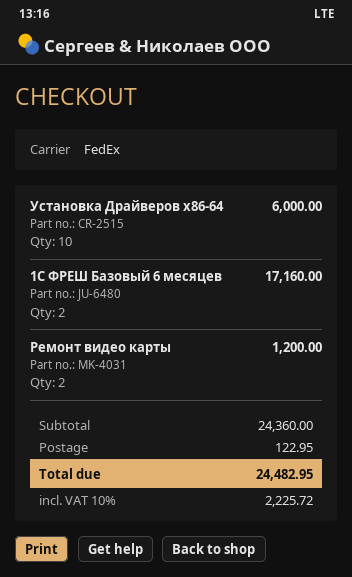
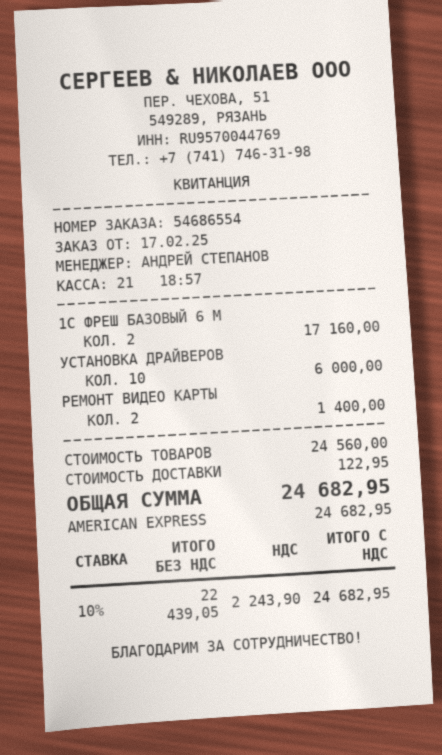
Ремонт видео карты: 2 for 1200.00 -> 2 for 1400.00
subtotal: 24360.00 -> 24560.00
tax: 10% = 2225.72 -> 10% = 2243.90
total: 24482.95 -> 24682.95

